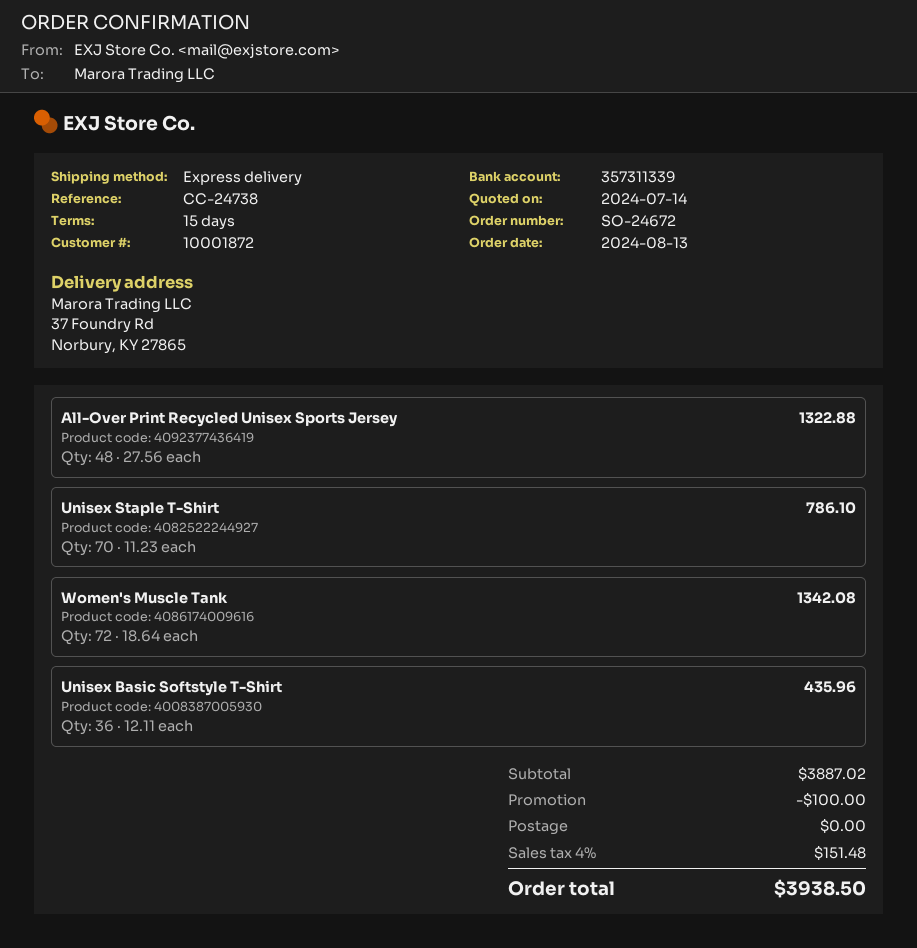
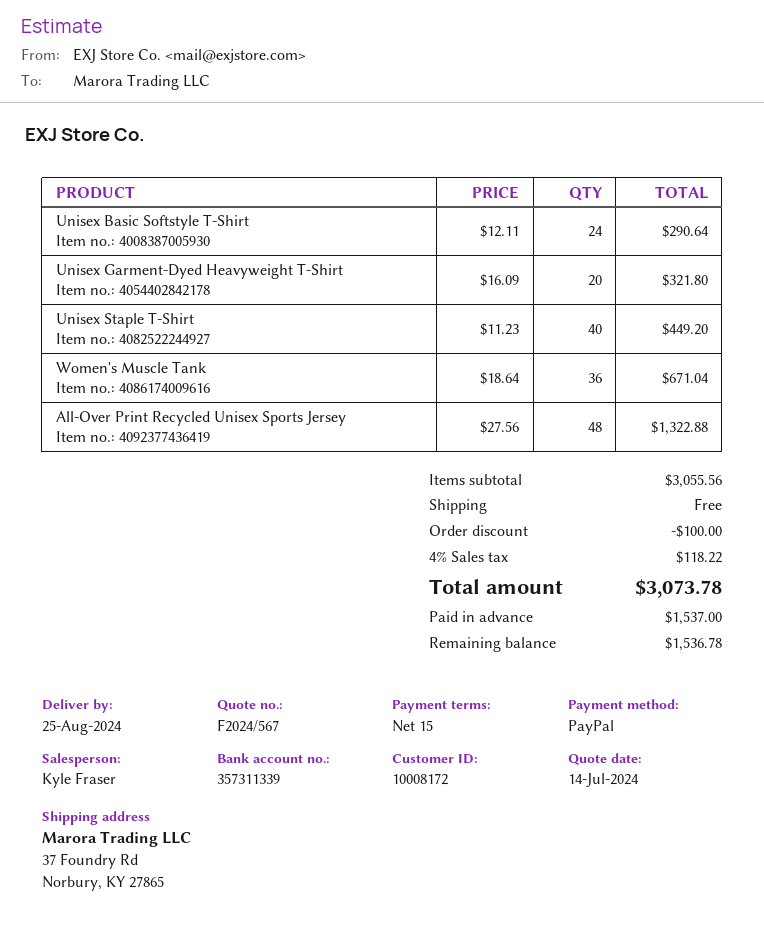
customer number: 10001872 -> 10008172
Unisex Staple T-Shirt: 70 x 11.23 = 786.10 -> 40 x 11.23 = 449.20
Women's Muscle Tank: 72 x 18.64 = 1342.08 -> 36 x 18.64 = 671.04
Unisex Basic Softstyle T-Shirt: 36 x 12.11 = 435.96 -> 24 x 12.11 = 290.64
Unisex Garment-Dyed Heavyweight T-Shirt: none -> 20 x 16.09 = 321.80
subtotal: 3887.02 -> 3055.56
tax: 4% = 151.48 -> 4% = 118.22
total: 3938.50 -> 3073.78

